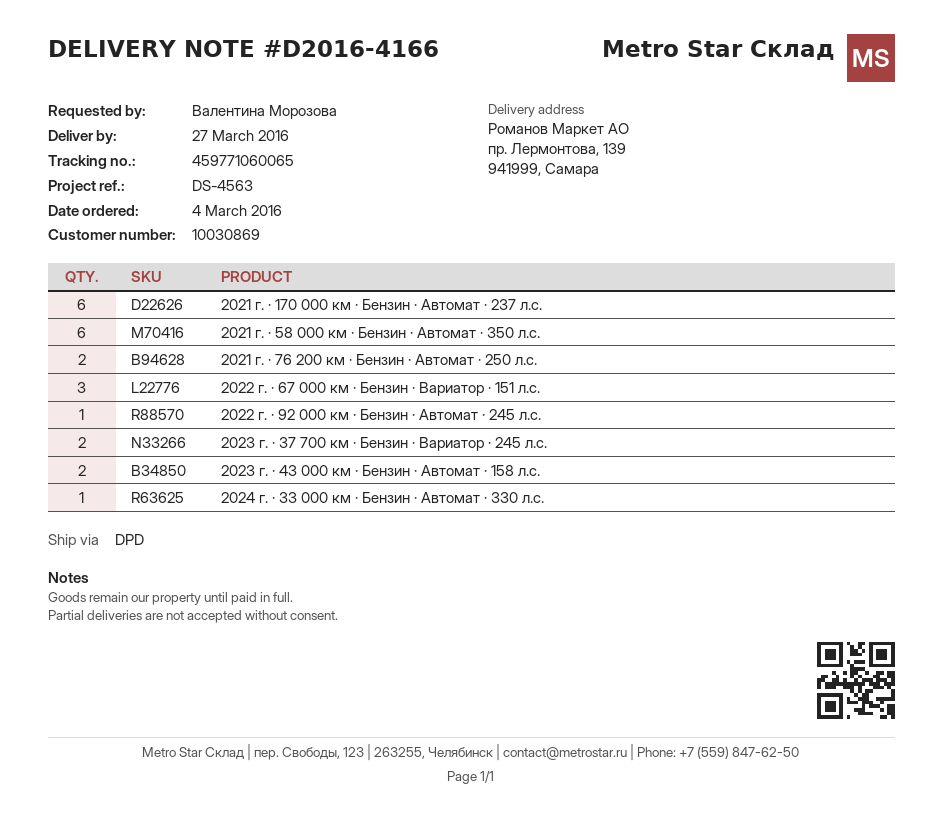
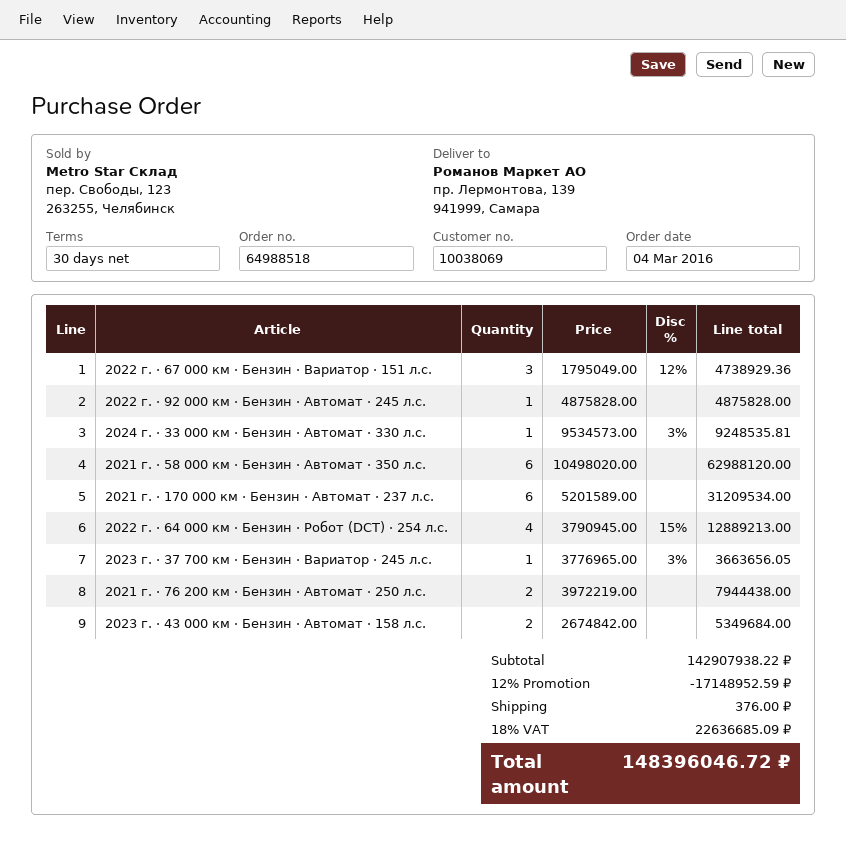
customer number: 10030869 -> 10038069
2023 г. · 37 700 км · Бензин · Вариатор · 245 л.с.: 2 -> 1
2022 г. · 64 000 км · Бензин · Робот (DCT) · 254 л.с.: none -> 4

